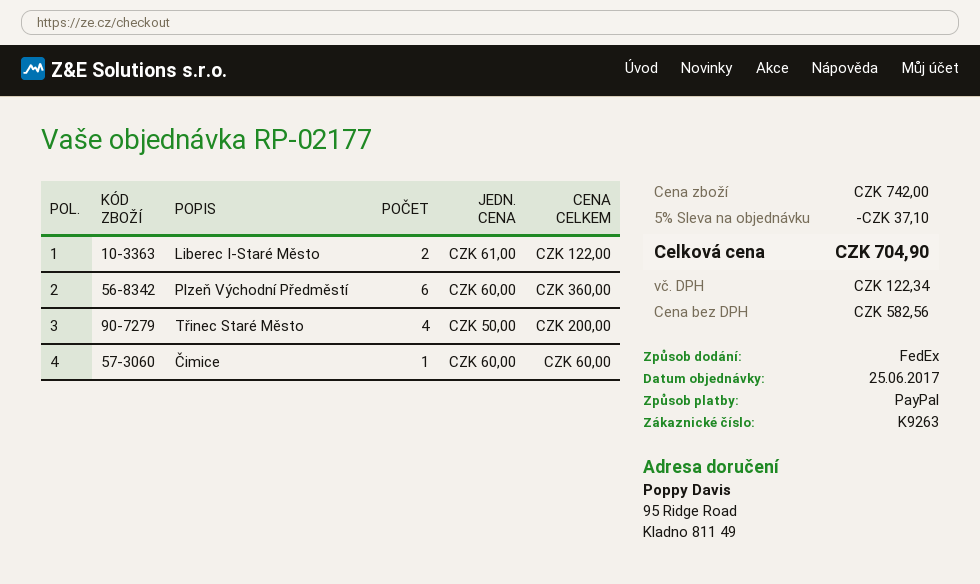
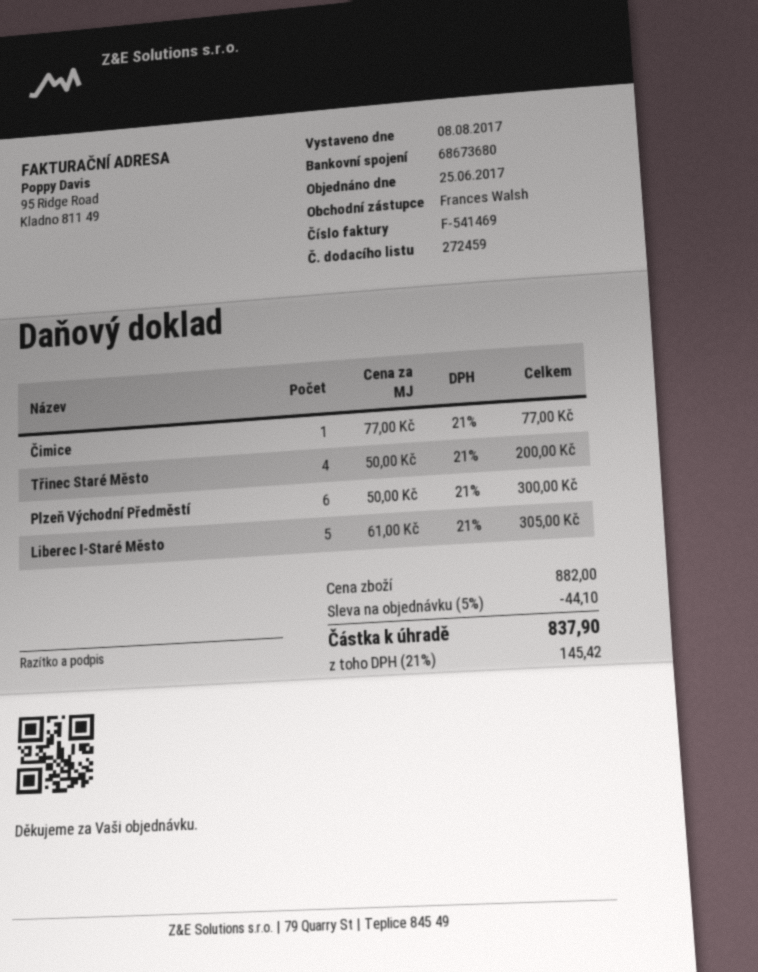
Liberec I-Staré Město: 2 x 61.00 = 122.00 -> 5 x 61.00 = 305.00
Plzeň Východní Předměstí: 6 x 60.00 = 360.00 -> 6 x 50.00 = 300.00
Čimice: 1 x 60.00 = 60.00 -> 1 x 77.00 = 77.00
subtotal: 742.00 -> 882.00
discount: 5% = 37.10 -> 5% = 44.10
tax: 122.34 -> 145.42
total: 704.90 -> 837.90

